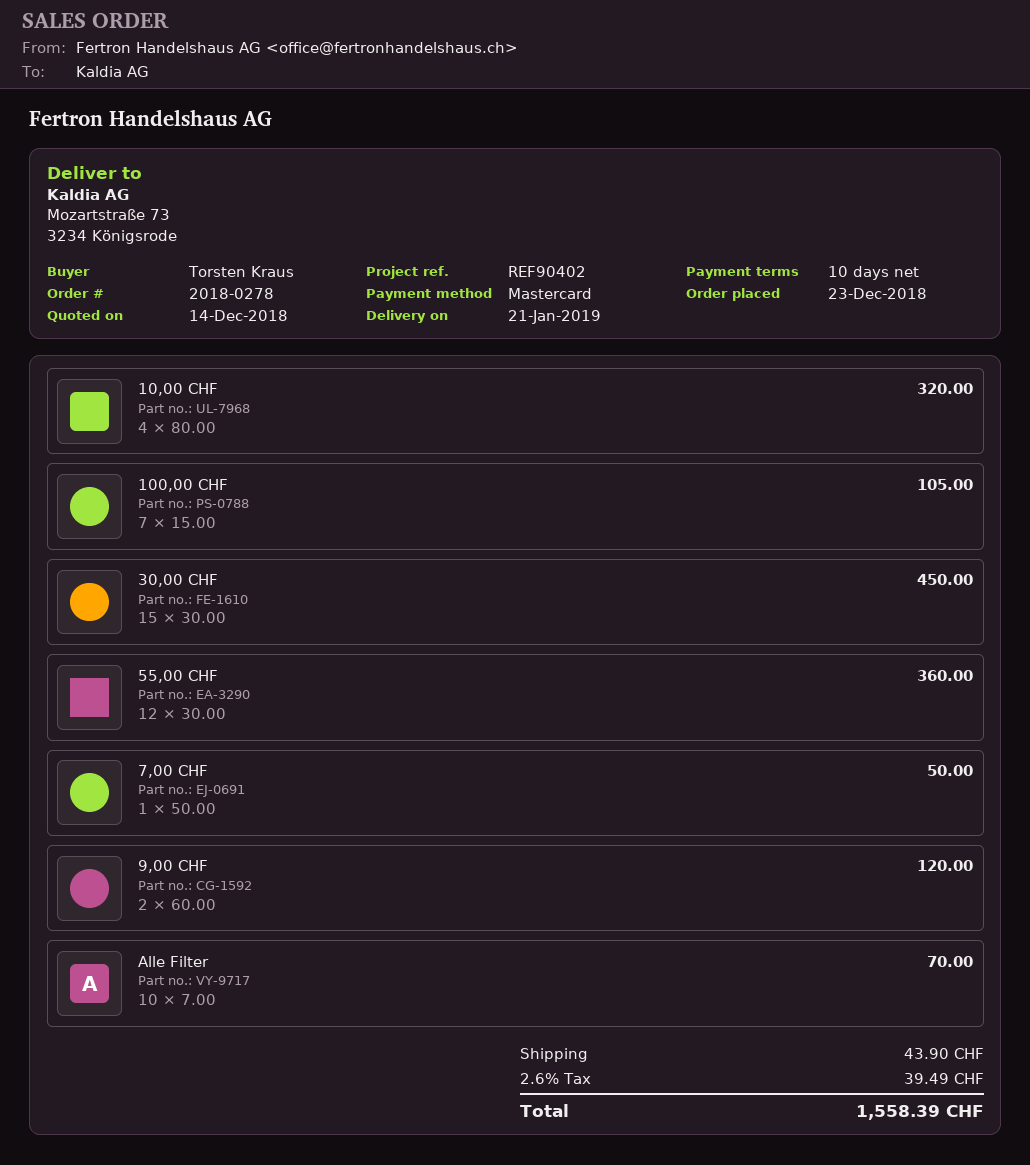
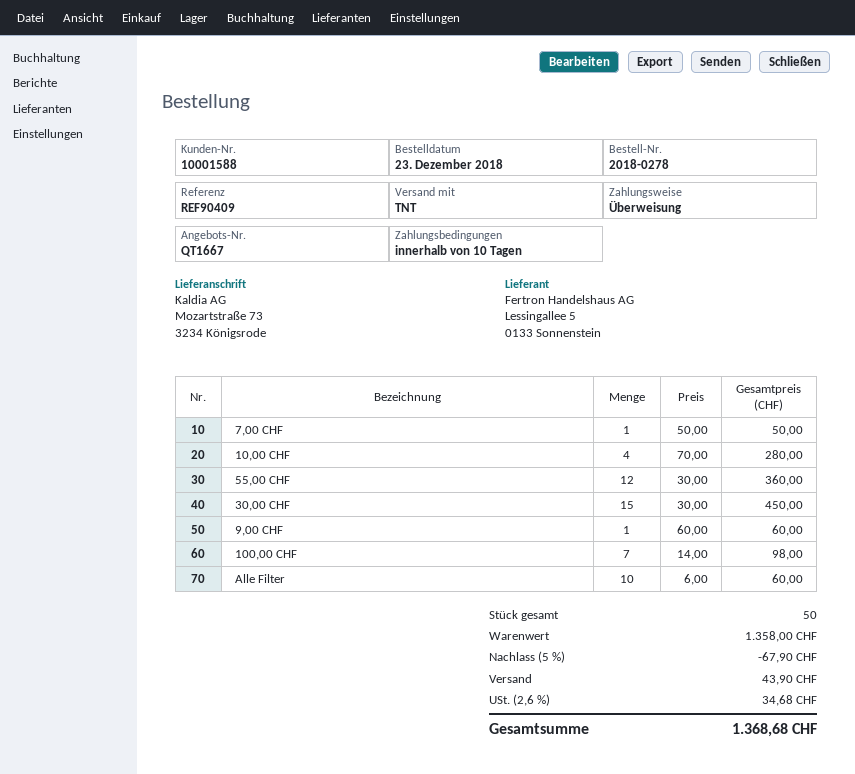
reference: REF90402 -> REF90409
payment method: Mastercard -> bank transfer
10,00 CHF: 4 x 80.00 = 320.00 -> 4 x 70.00 = 280.00
100,00 CHF: 7 x 15.00 = 105.00 -> 7 x 14.00 = 98.00
9,00 CHF: 2 x 60.00 = 120.00 -> 1 x 60.00 = 60.00
Alle Filter: 10 x 7.00 = 70.00 -> 10 x 6.00 = 60.00
discount: none -> 5% = 67.90
tax: 2.6% = 39.49 -> 2.6% = 34.68
total: 1558.39 -> 1368.68

